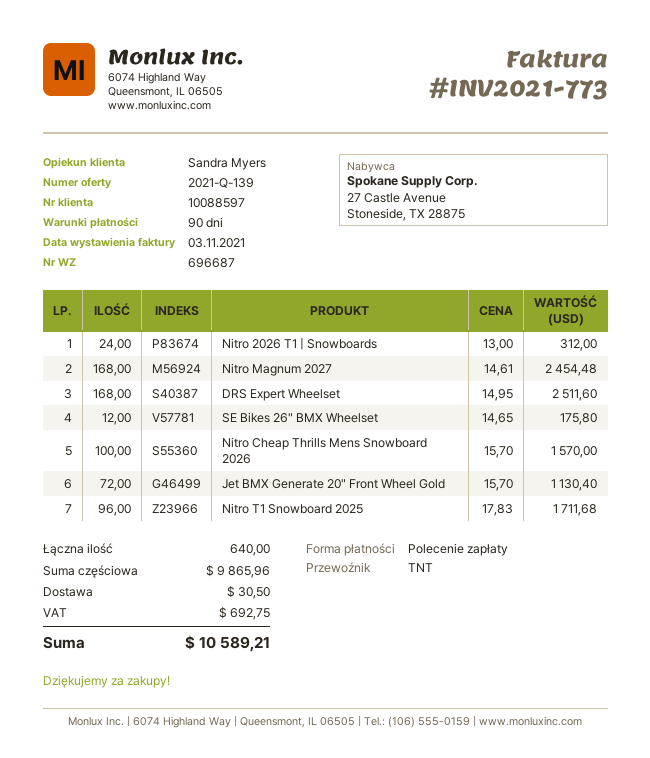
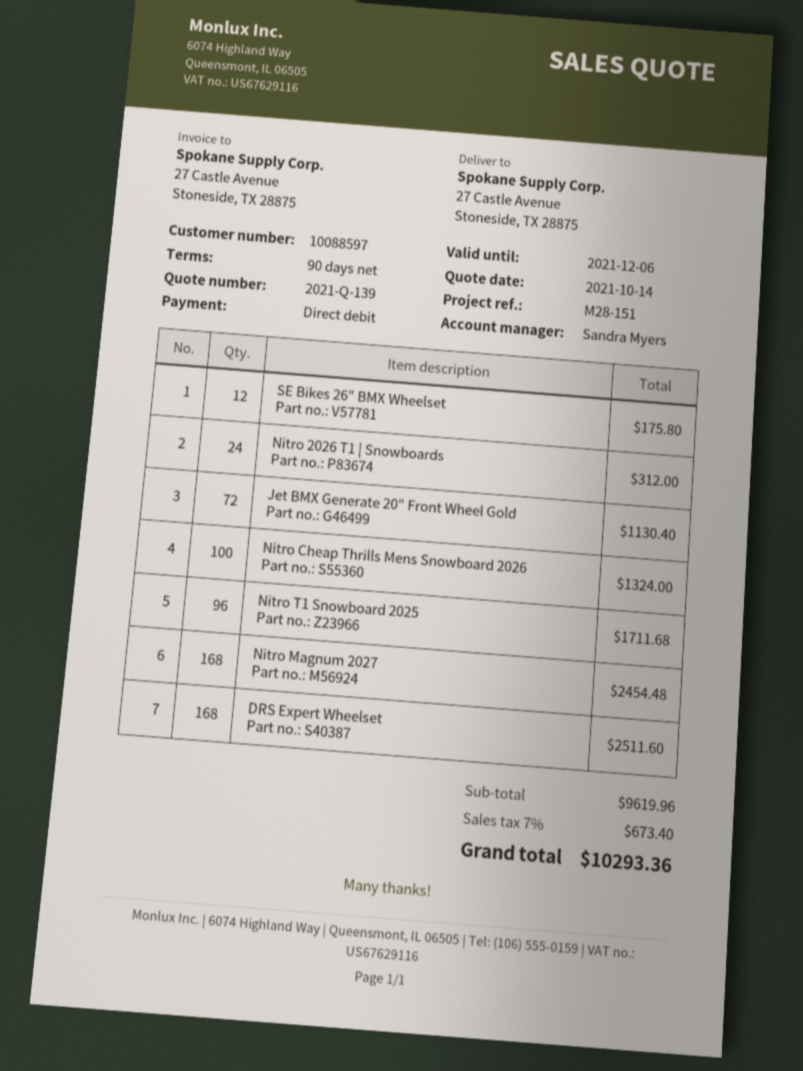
Nitro Cheap Thrills Mens Snowboard 2026: 100 for 1570.00 -> 100 for 1324.00
subtotal: 9865.96 -> 9619.96
shipping: 30.50 -> none
tax: 692.75 -> 673.40
total: 10589.21 -> 10293.36

